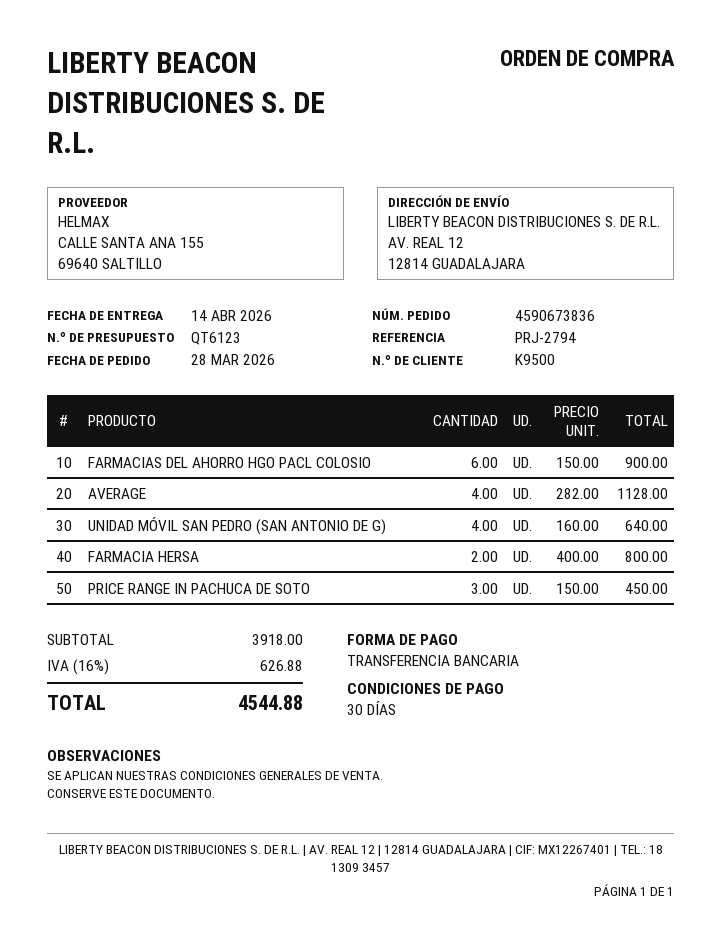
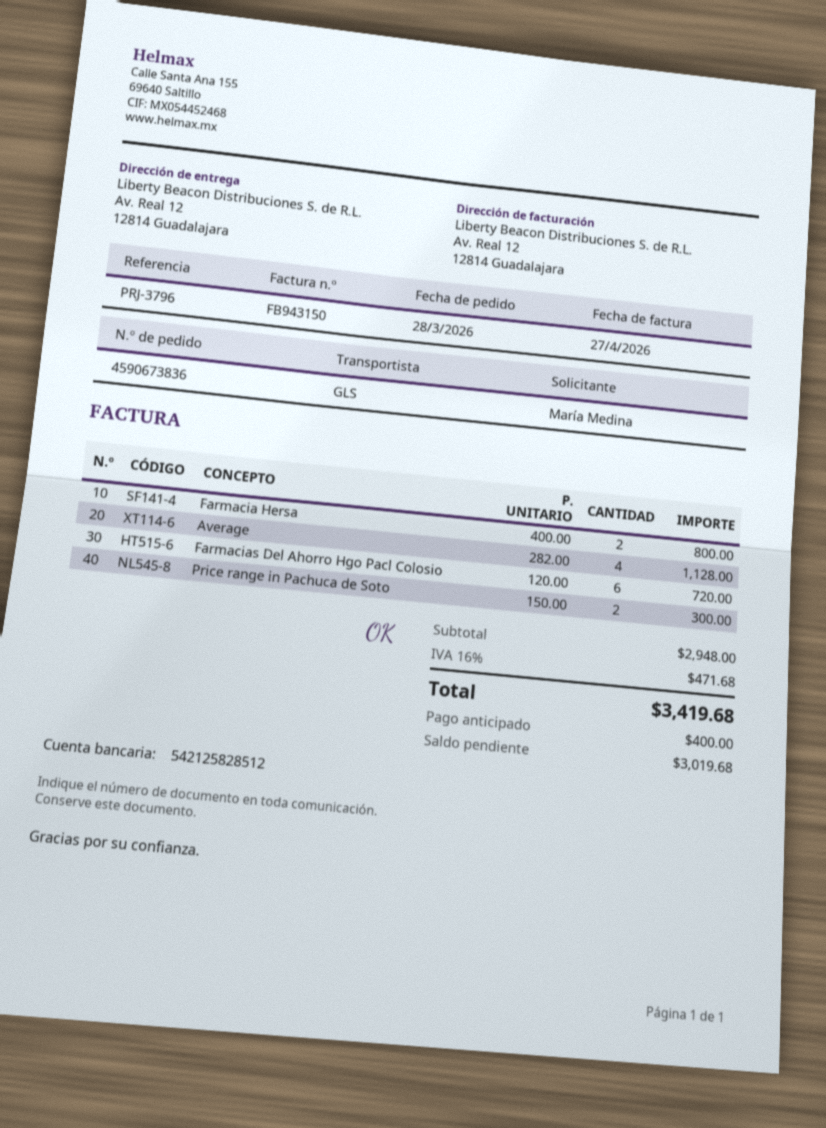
reference: PRJ-2794 -> PRJ-3796
FARMACIAS DEL AHORRO HGO PACL COLOSIO: 6 x 150.00 = 900.00 -> 6 x 120.00 = 720.00
UNIDAD MÓVIL SAN PEDRO (SAN ANTONIO DE G): 4 x 160.00 = 640.00 -> none
PRICE RANGE IN PACHUCA DE SOTO: 3 x 150.00 = 450.00 -> 2 x 150.00 = 300.00
subtotal: 3918.00 -> 2948.00
tax: 16% = 626.88 -> 16% = 471.68
total: 4544.88 -> 3419.68

